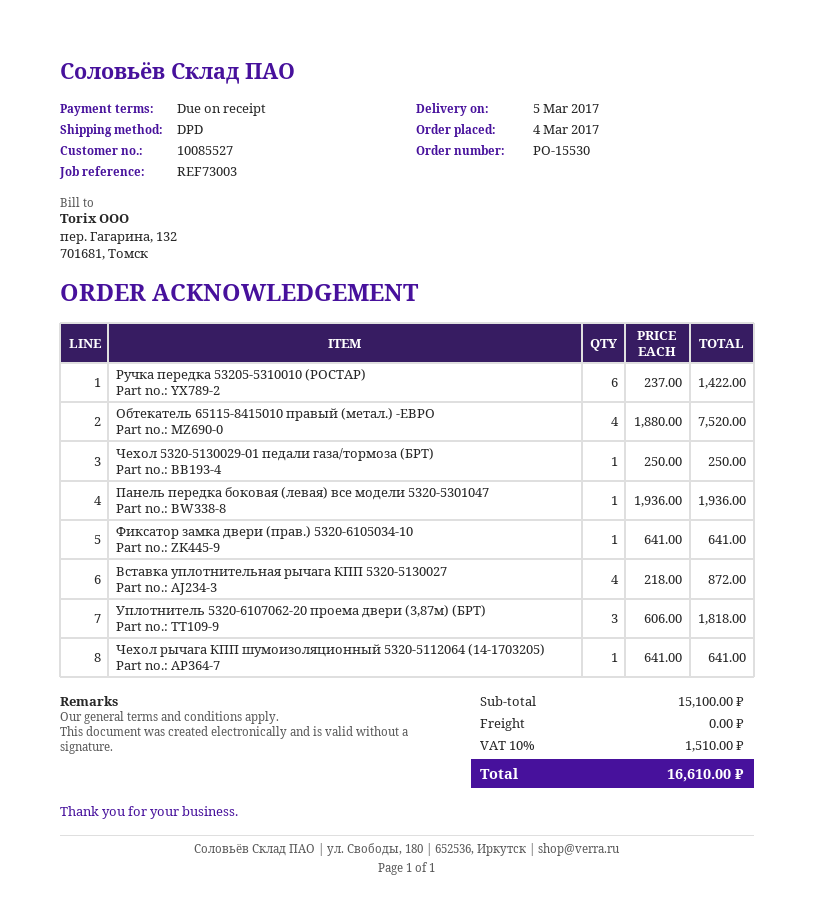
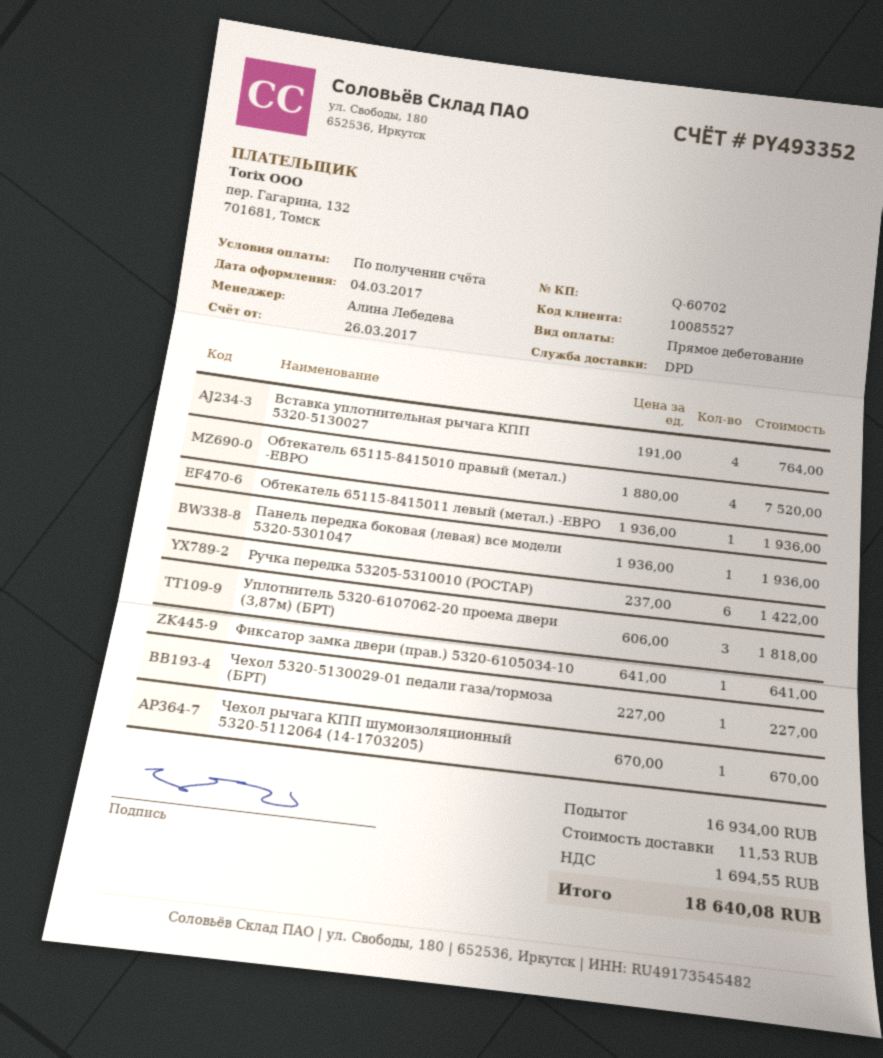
Чехол 5320-5130029-01 педали газа/тормоза (БРТ): 1 x 250.00 = 250.00 -> 1 x 227.00 = 227.00
Вставка уплотнительная рычага КПП 5320-5130027: 4 x 218.00 = 872.00 -> 4 x 191.00 = 764.00
Чехол рычага КПП шумоизоляционный 5320-5112064 (14-1703205): 1 x 641.00 = 641.00 -> 1 x 670.00 = 670.00
Обтекатель 65115-8415011 левый (метал.) -ЕВРО: none -> 1 x 1936.00 = 1936.00
subtotal: 15100.00 -> 16934.00
shipping: 0.00 -> 11.53
tax: 1510.00 -> 1694.55
total: 16610.00 -> 18640.08

